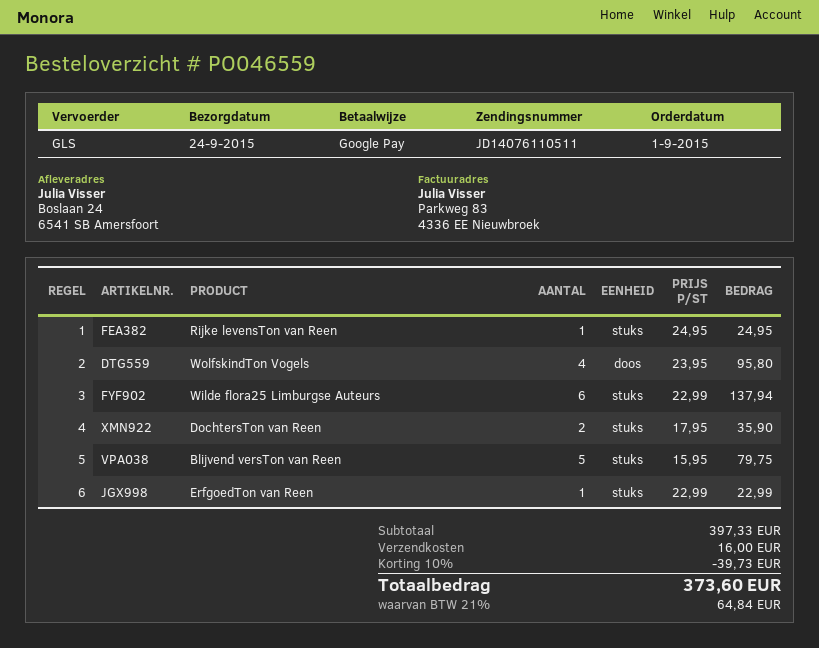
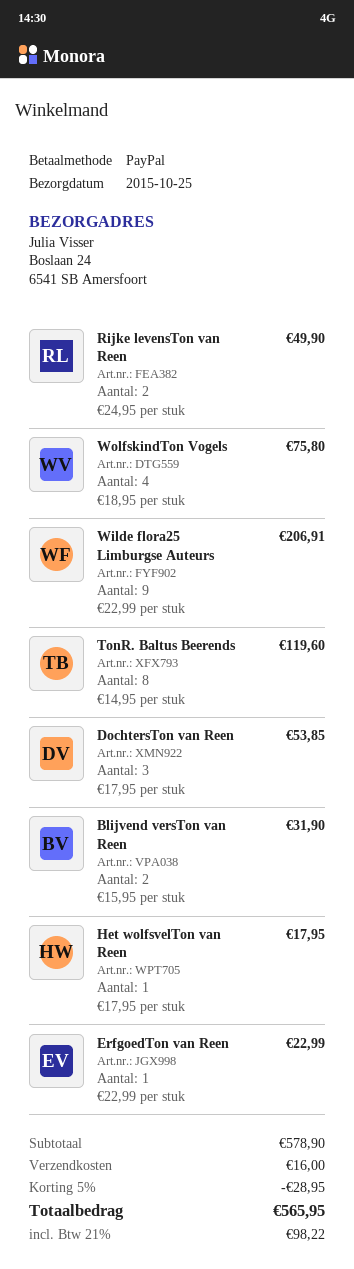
delivery date: 2015-09-24 -> 2015-10-25
payment method: Google Pay -> PayPal
Rijke levensTon van Reen: 1 x 24.95 = 24.95 -> 2 x 24.95 = 49.90
WolfskindTon Vogels: 4 x 23.95 = 95.80 -> 4 x 18.95 = 75.80
Wilde flora25 Limburgse Auteurs: 6 x 22.99 = 137.94 -> 9 x 22.99 = 206.91
DochtersTon van Reen: 2 x 17.95 = 35.90 -> 3 x 17.95 = 53.85
Blijvend versTon van Reen: 5 x 15.95 = 79.75 -> 2 x 15.95 = 31.90
TonR. Baltus Beerends: none -> 8 x 14.95 = 119.60
Het wolfsvelTon van Reen: none -> 1 x 17.95 = 17.95
subtotal: 397.33 -> 578.90
discount: 10% = 39.73 -> 5% = 28.95
tax: 21% = 64.84 -> 21% = 98.22
total: 373.60 -> 565.95

